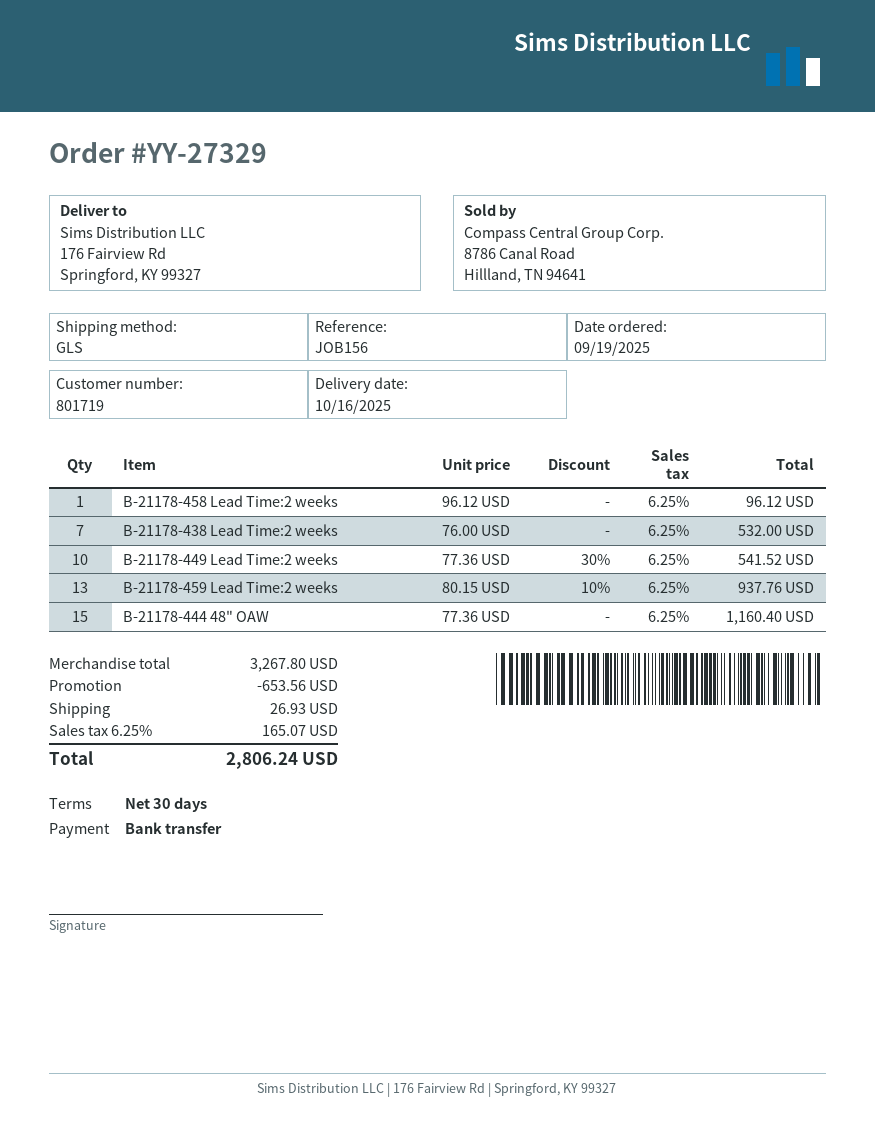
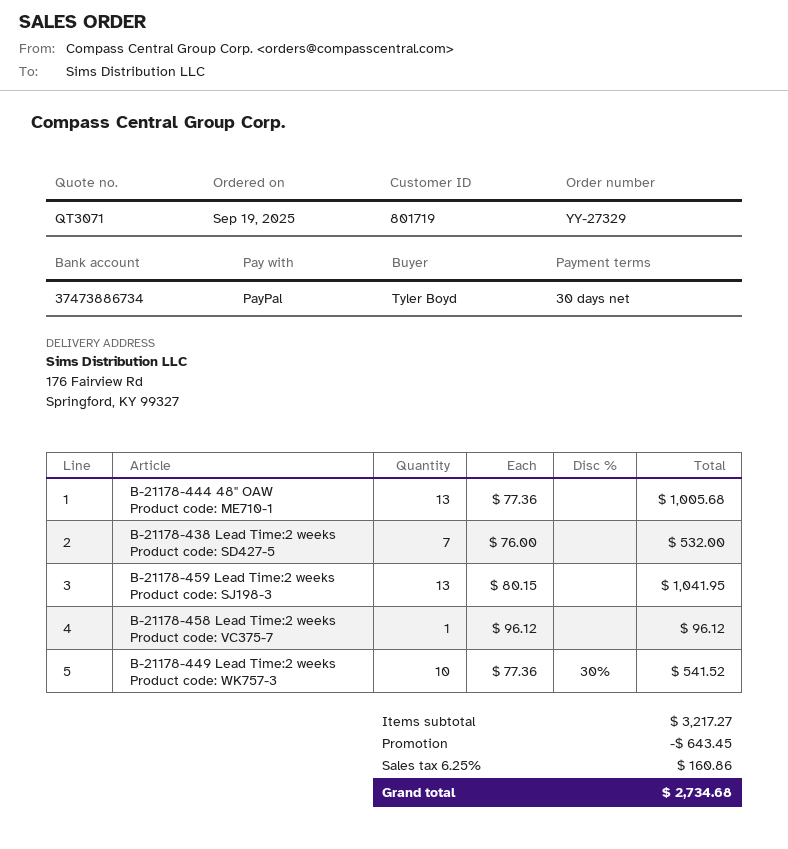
payment method: bank transfer -> PayPal
B-21178-459 Lead Time:2 weeks: 13 x 80.15 - 10% = 937.76 -> 13 x 80.15 = 1041.95
B-21178-444 48" OAW: 15 x 77.36 = 1160.40 -> 13 x 77.36 = 1005.68
subtotal: 3267.80 -> 3217.27
discount: 653.56 -> 643.45
shipping: 26.93 -> none
tax: 6.25% = 165.07 -> 6.25% = 160.86
total: 2806.24 -> 2734.68

